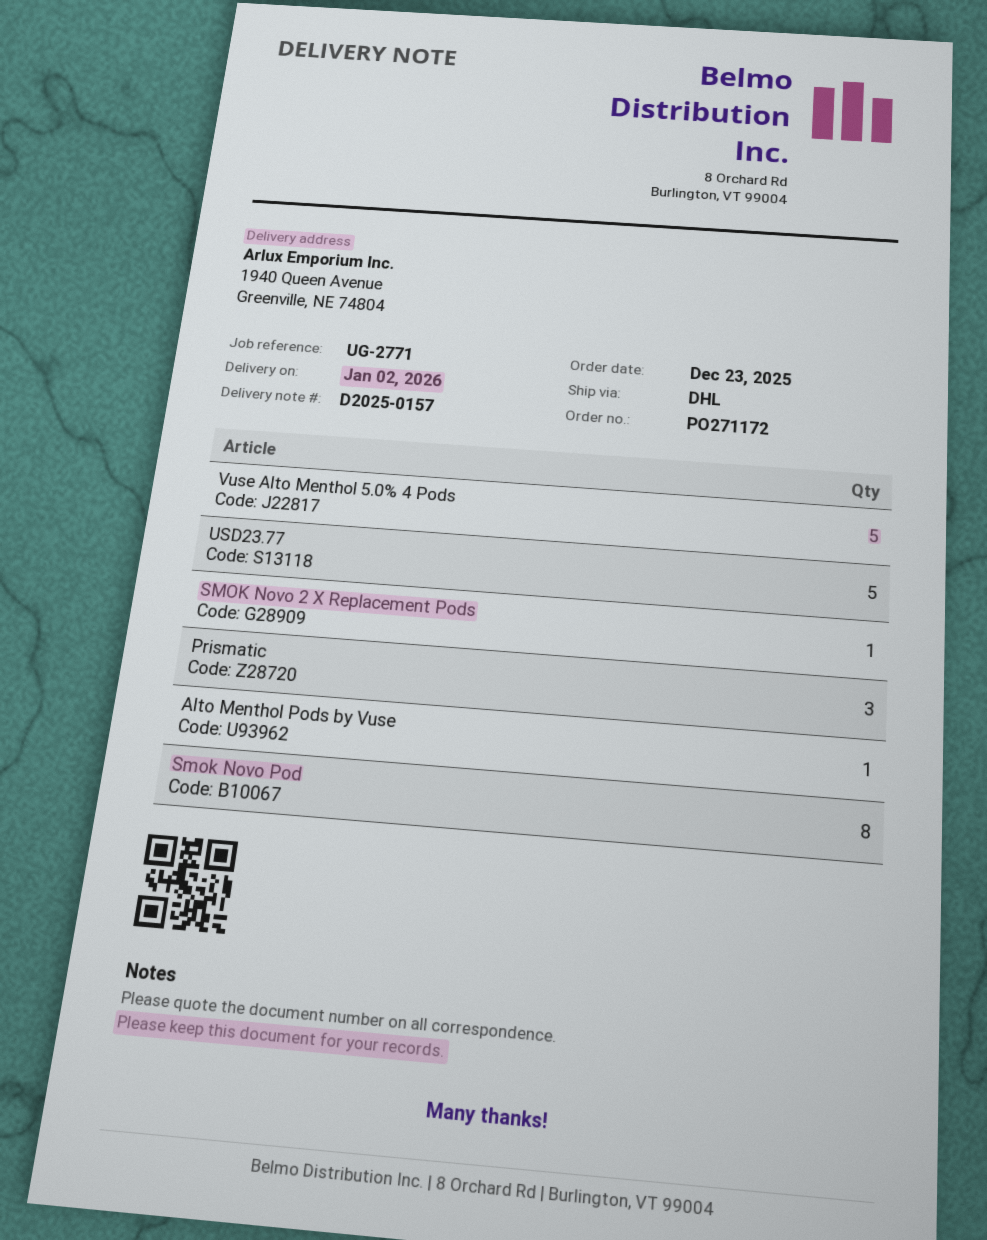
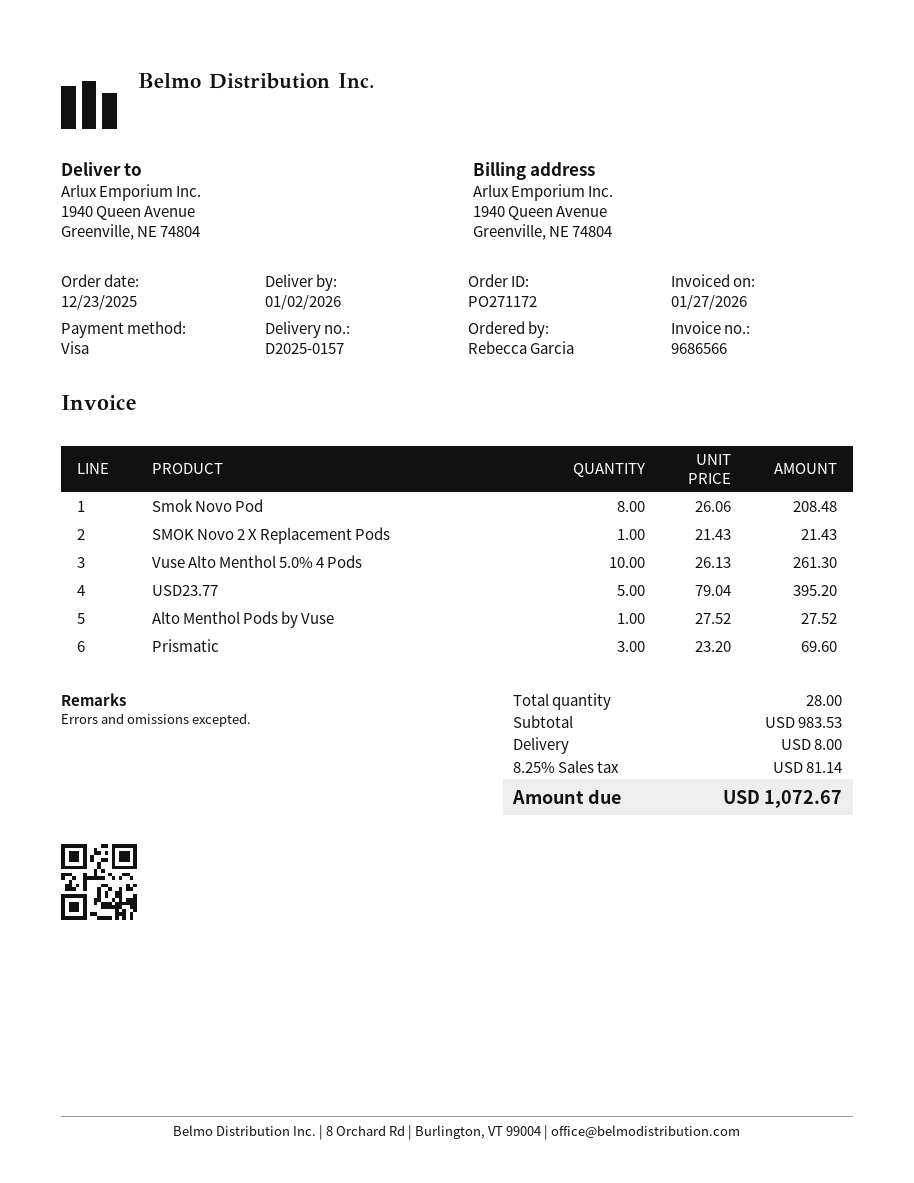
Vuse Alto Menthol 5.0% 4 Pods: 5 -> 10

